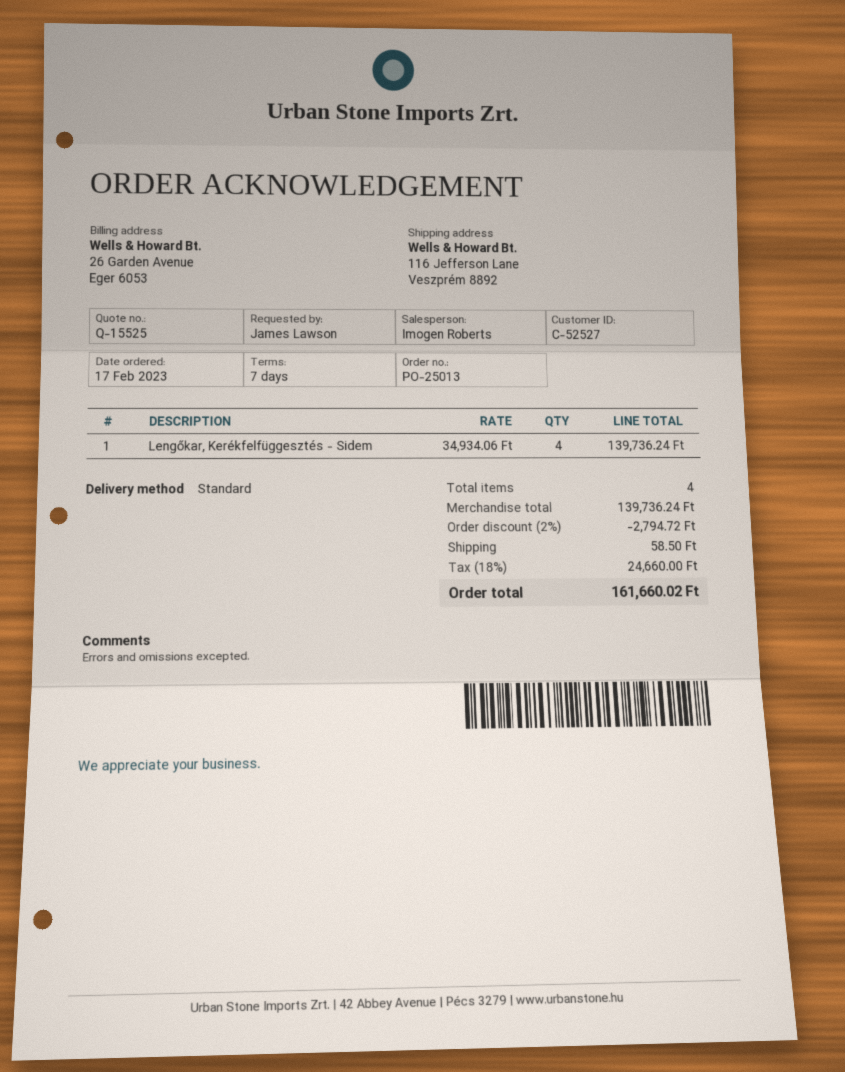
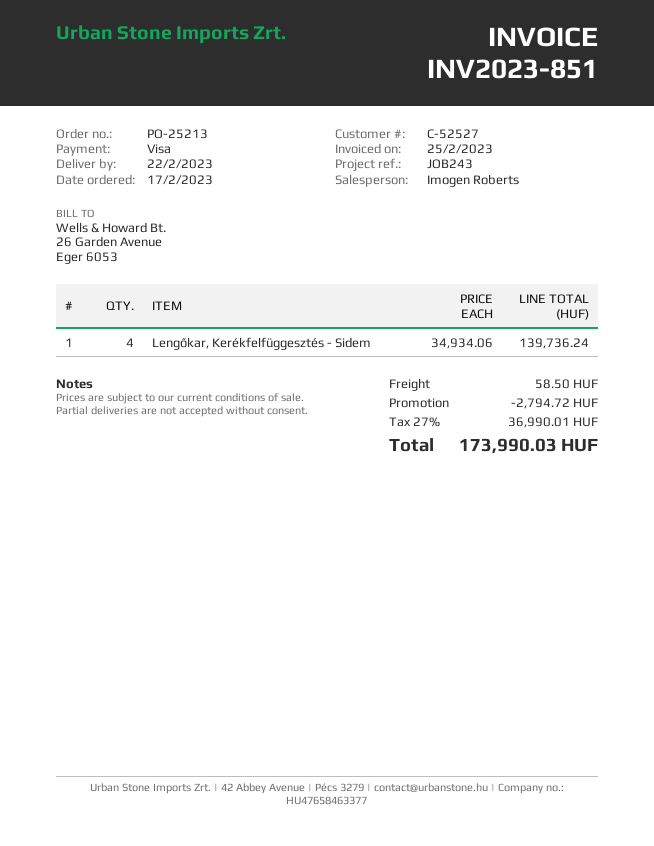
order number: PO-25013 -> PO-25213
tax: 18% = 24660.00 -> 27% = 36990.01
total: 161660.02 -> 173990.03

